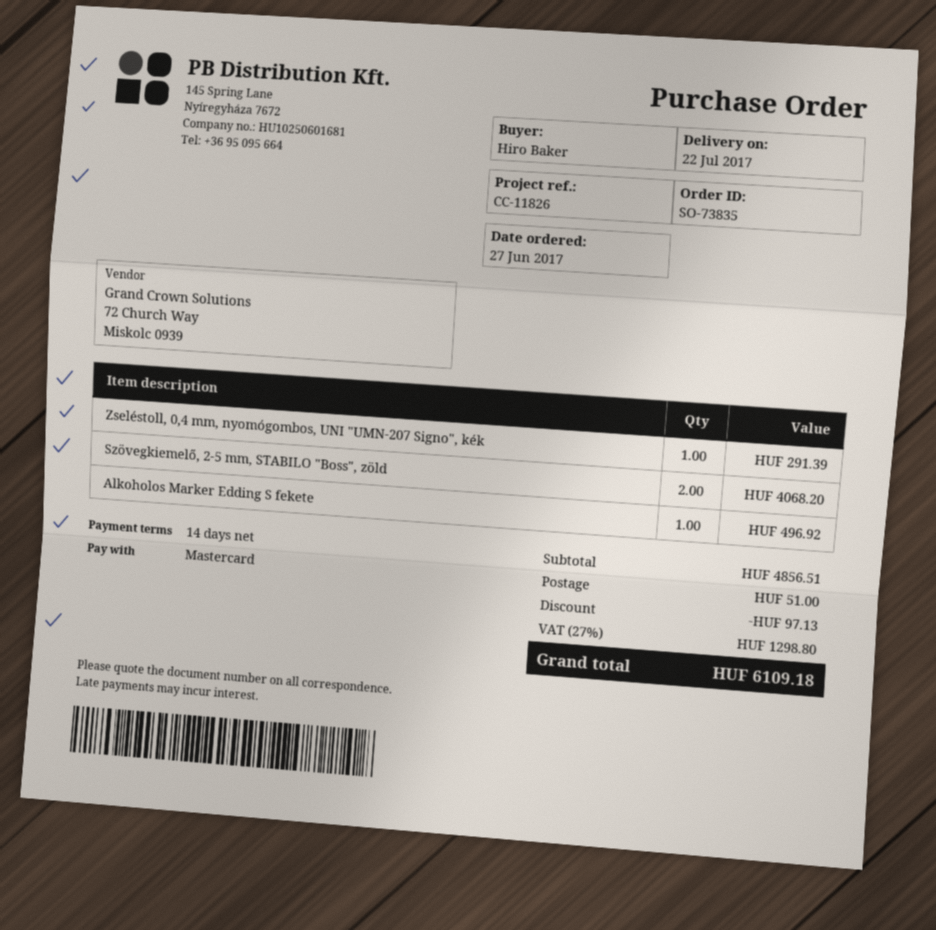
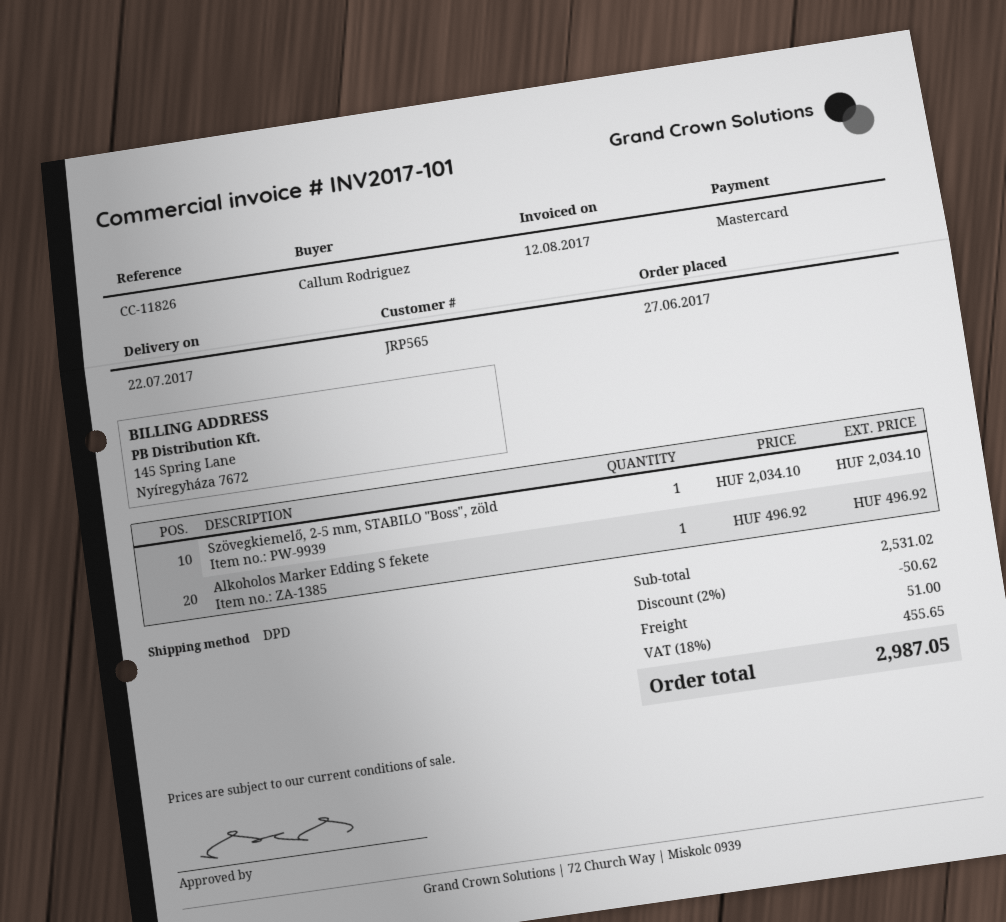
ordered by: Hiro Baker -> Callum Rodriguez
Zseléstoll, 0,4 mm, nyomógombos, UNI "UMN-207 Signo", kék: 1 for 291.39 -> none
Szövegkiemelő, 2-5 mm, STABILO "Boss", zöld: 2 for 4068.20 -> 1 for 2034.10
subtotal: 4856.51 -> 2531.02
discount: 97.13 -> 50.62
tax: 27% = 1298.80 -> 18% = 455.65
total: 6109.18 -> 2987.05

